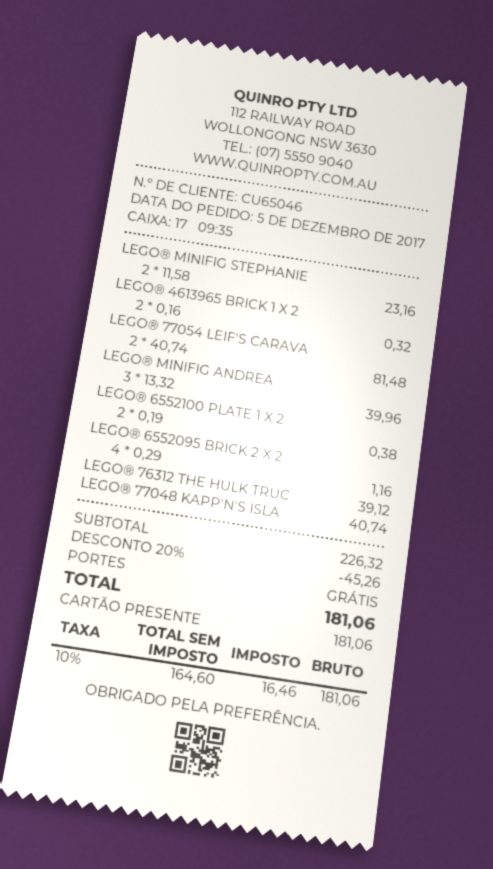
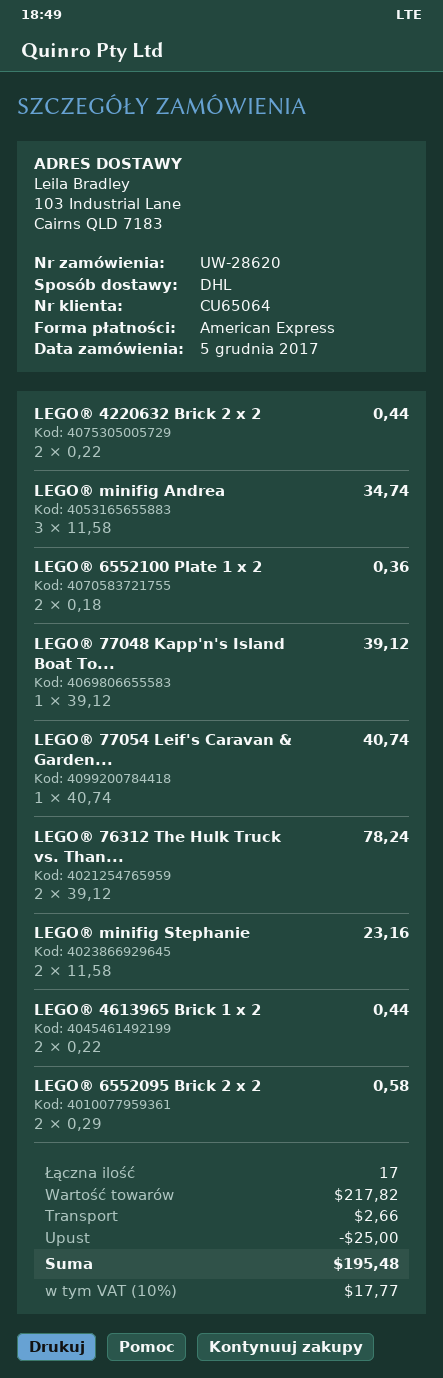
customer number: CU65046 -> CU65064
payment method: gift card -> American Express
LEGO® 4613965 BRICK 1 X 2: 2 x 0.16 = 0.32 -> 2 x 0.22 = 0.44
LEGO® 77054 LEIF'S CARAVA: 2 x 40.74 = 81.48 -> 1 x 40.74 = 40.74
LEGO® MINIFIG ANDREA: 3 x 13.32 = 39.96 -> 3 x 11.58 = 34.74
LEGO® 6552100 PLATE 1 X 2: 2 x 0.19 = 0.38 -> 2 x 0.18 = 0.36
LEGO® 6552095 BRICK 2 X 2: 4 x 0.29 = 1.16 -> 2 x 0.29 = 0.58
LEGO® 76312 THE HULK TRUC: 1 x 39.12 = 39.12 -> 2 x 39.12 = 78.24
LEGO® 77048 KAPP'N'S ISLA: 1 x 40.74 = 40.74 -> 1 x 39.12 = 39.12
LEGO® 4220632 Brick 2 x 2: none -> 2 x 0.22 = 0.44
subtotal: 226.32 -> 217.82
discount: 45.26 -> 25.00
shipping: 0.00 -> 2.66
tax: 10% = 16.46 -> 10% = 17.77
total: 181.06 -> 195.48

